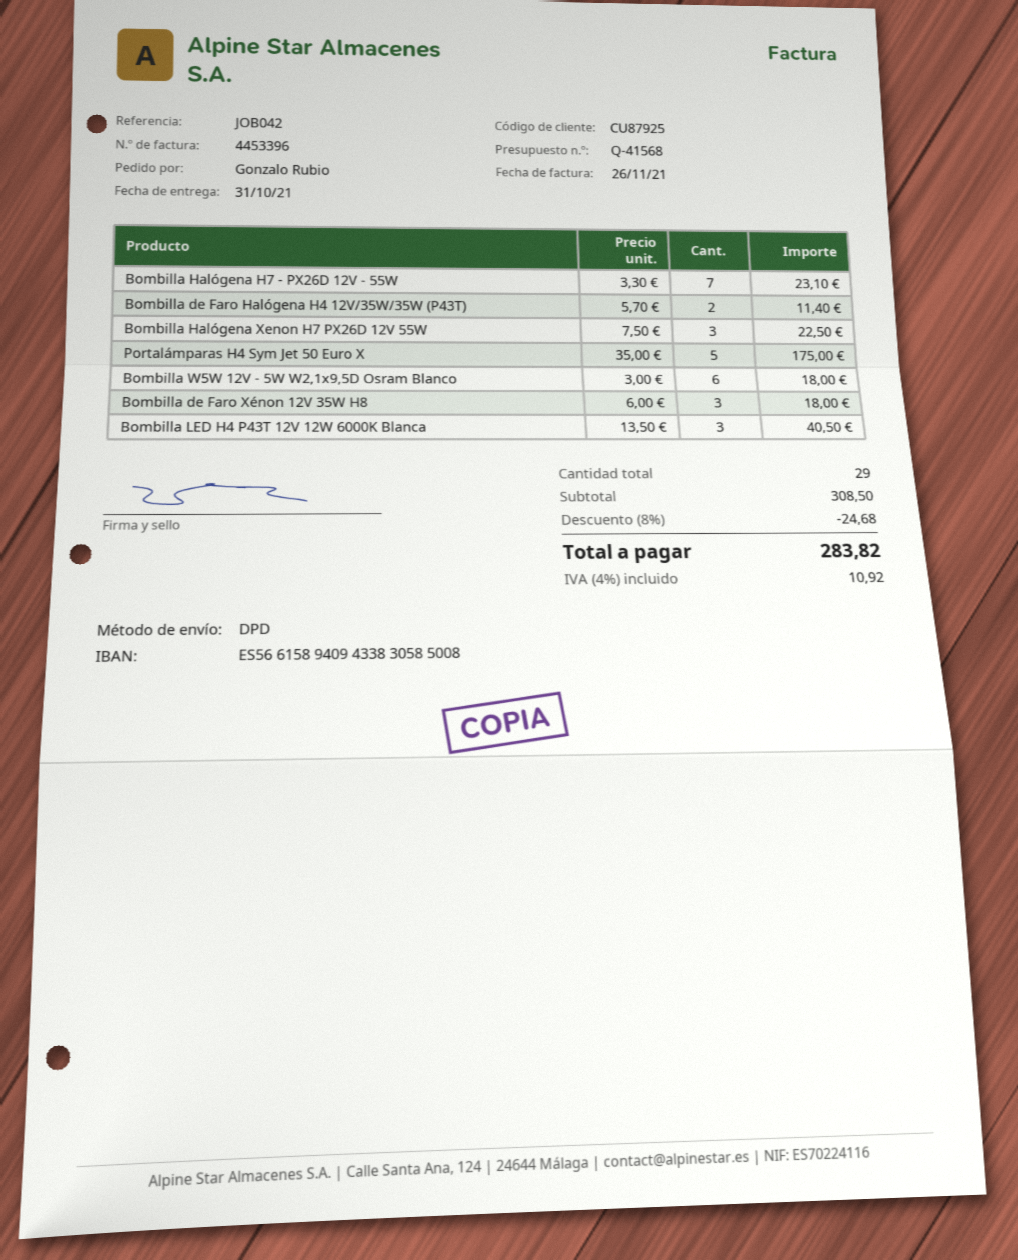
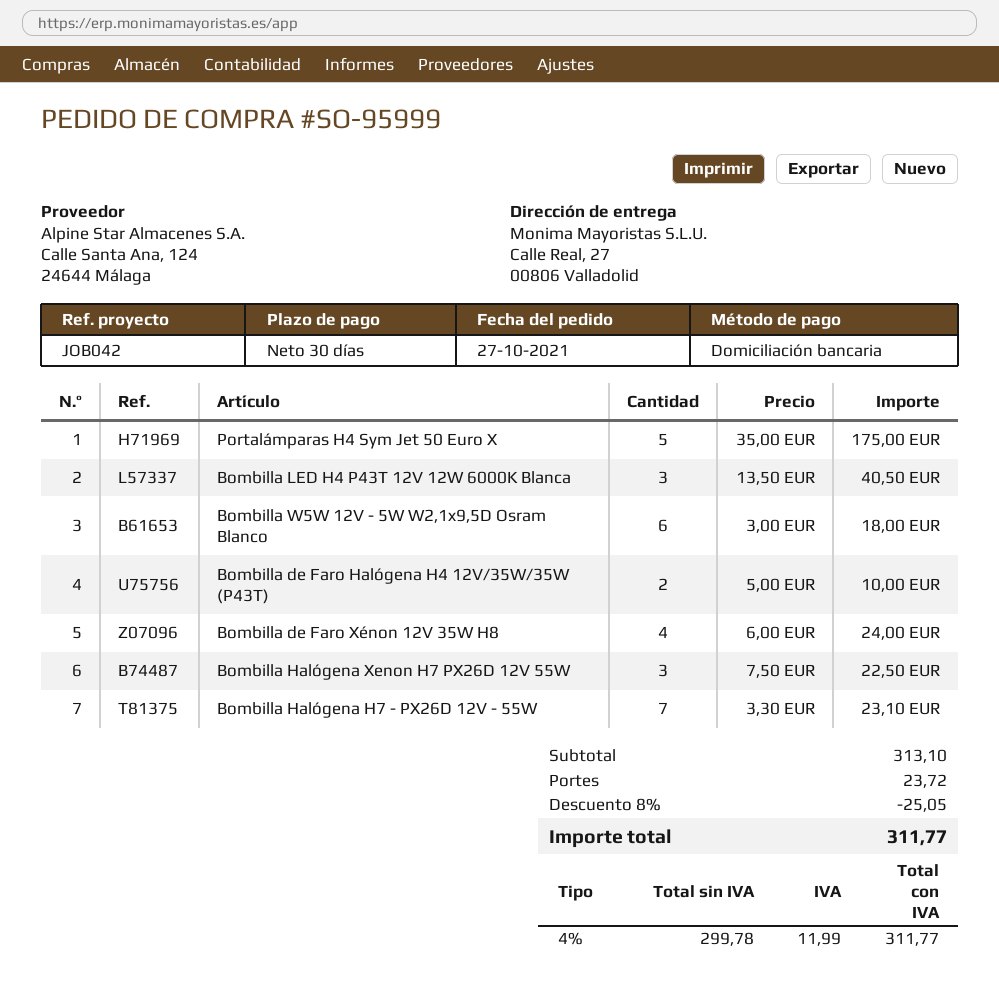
Bombilla de Faro Halógena H4 12V/35W/35W (P43T): 2 x 5.70 = 11.40 -> 2 x 5.00 = 10.00
Bombilla de Faro Xénon 12V 35W H8: 3 x 6.00 = 18.00 -> 4 x 6.00 = 24.00
subtotal: 308.50 -> 313.10
discount: 8% = 24.68 -> 8% = 25.05
shipping: none -> 23.72
tax: 4% = 10.92 -> 4% = 11.99
total: 283.82 -> 311.77

